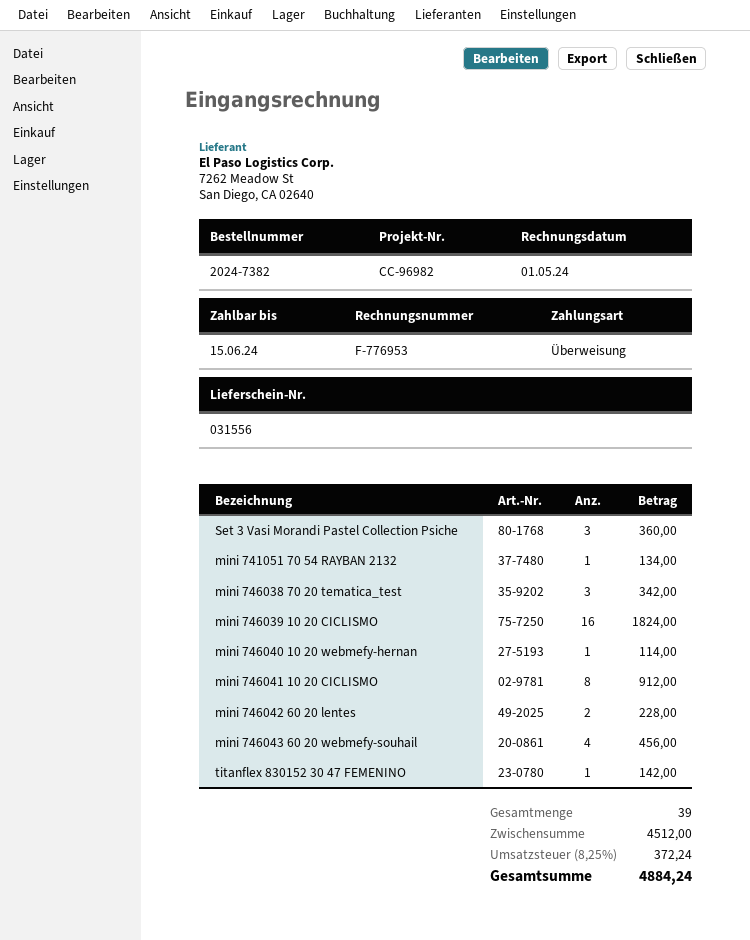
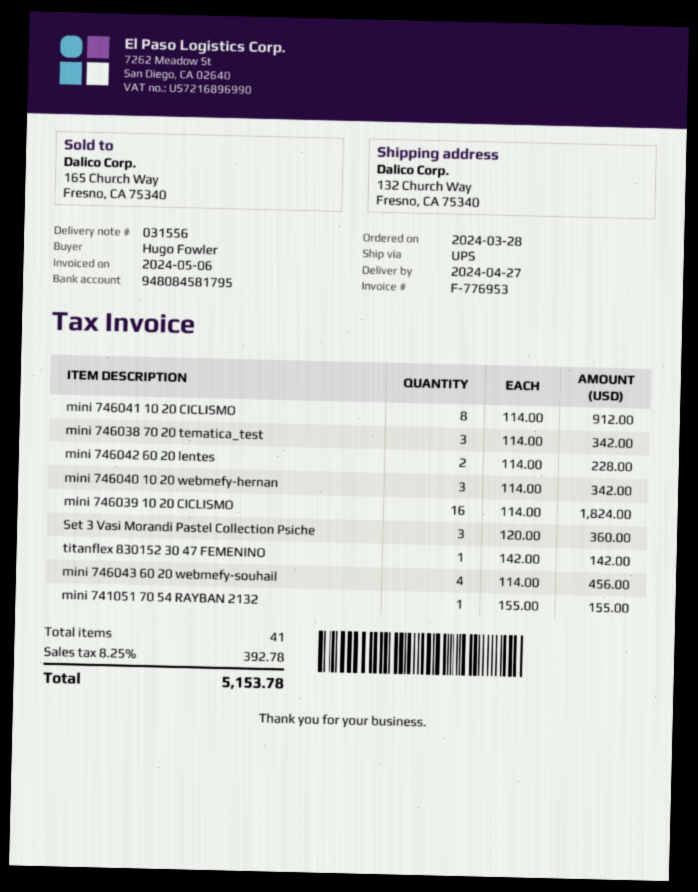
invoice date: 2024-05-01 -> 2024-05-06
mini 741051 70 54 RAYBAN 2132: 1 for 134.00 -> 1 for 155.00
mini 746040 10 20 webmefy-hernan: 1 for 114.00 -> 3 for 342.00
total quantity: 39 -> 41
tax: 8.25% = 372.24 -> 8.25% = 392.78
total: 4884.24 -> 5153.78

